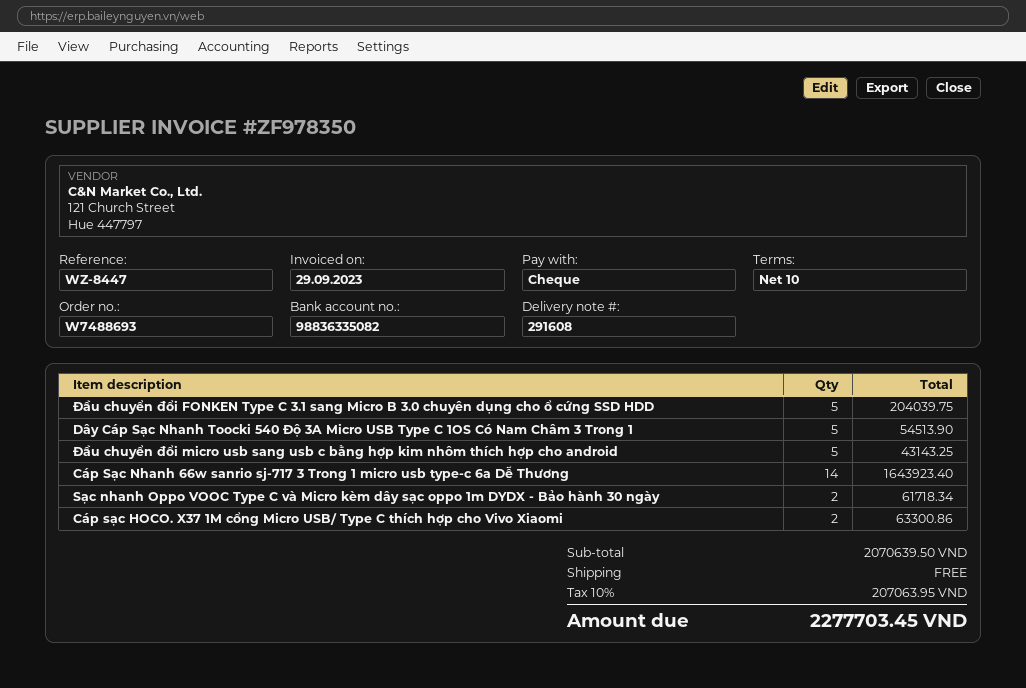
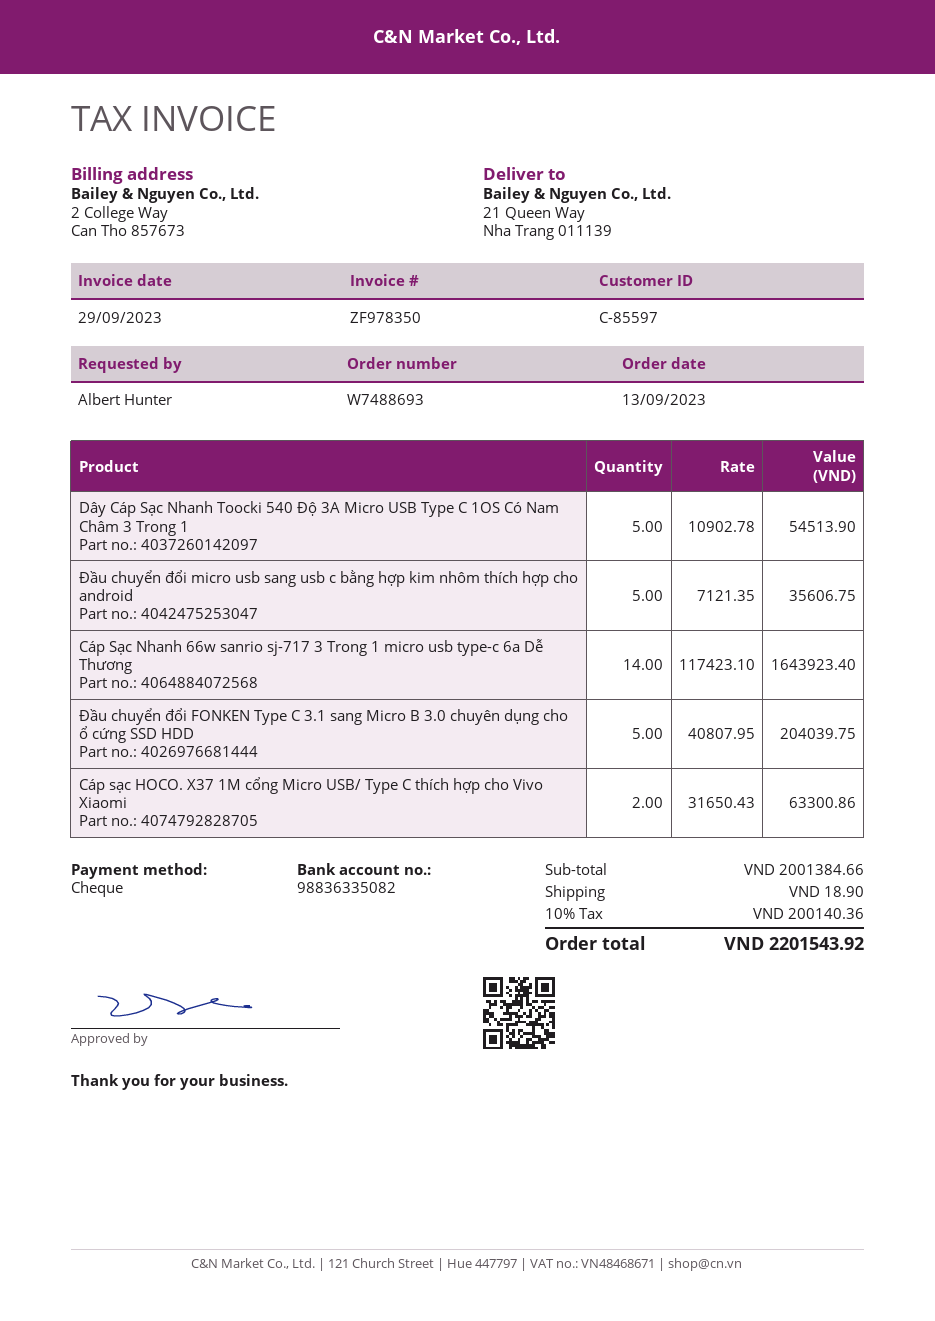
Đầu chuyển đổi micro usb sang usb c bằng hợp kim nhôm thích hợp cho android: 5 for 43143.25 -> 5 for 35606.75
Sạc nhanh Oppo VOOC Type C và Micro kèm dây sạc oppo 1m DYDX - Bảo hành 30 ngày: 2 for 61718.34 -> none
subtotal: 2070639.50 -> 2001384.66
shipping: 0.00 -> 18.90
tax: 10% = 207063.95 -> 10% = 200140.36
total: 2277703.45 -> 2201543.92

